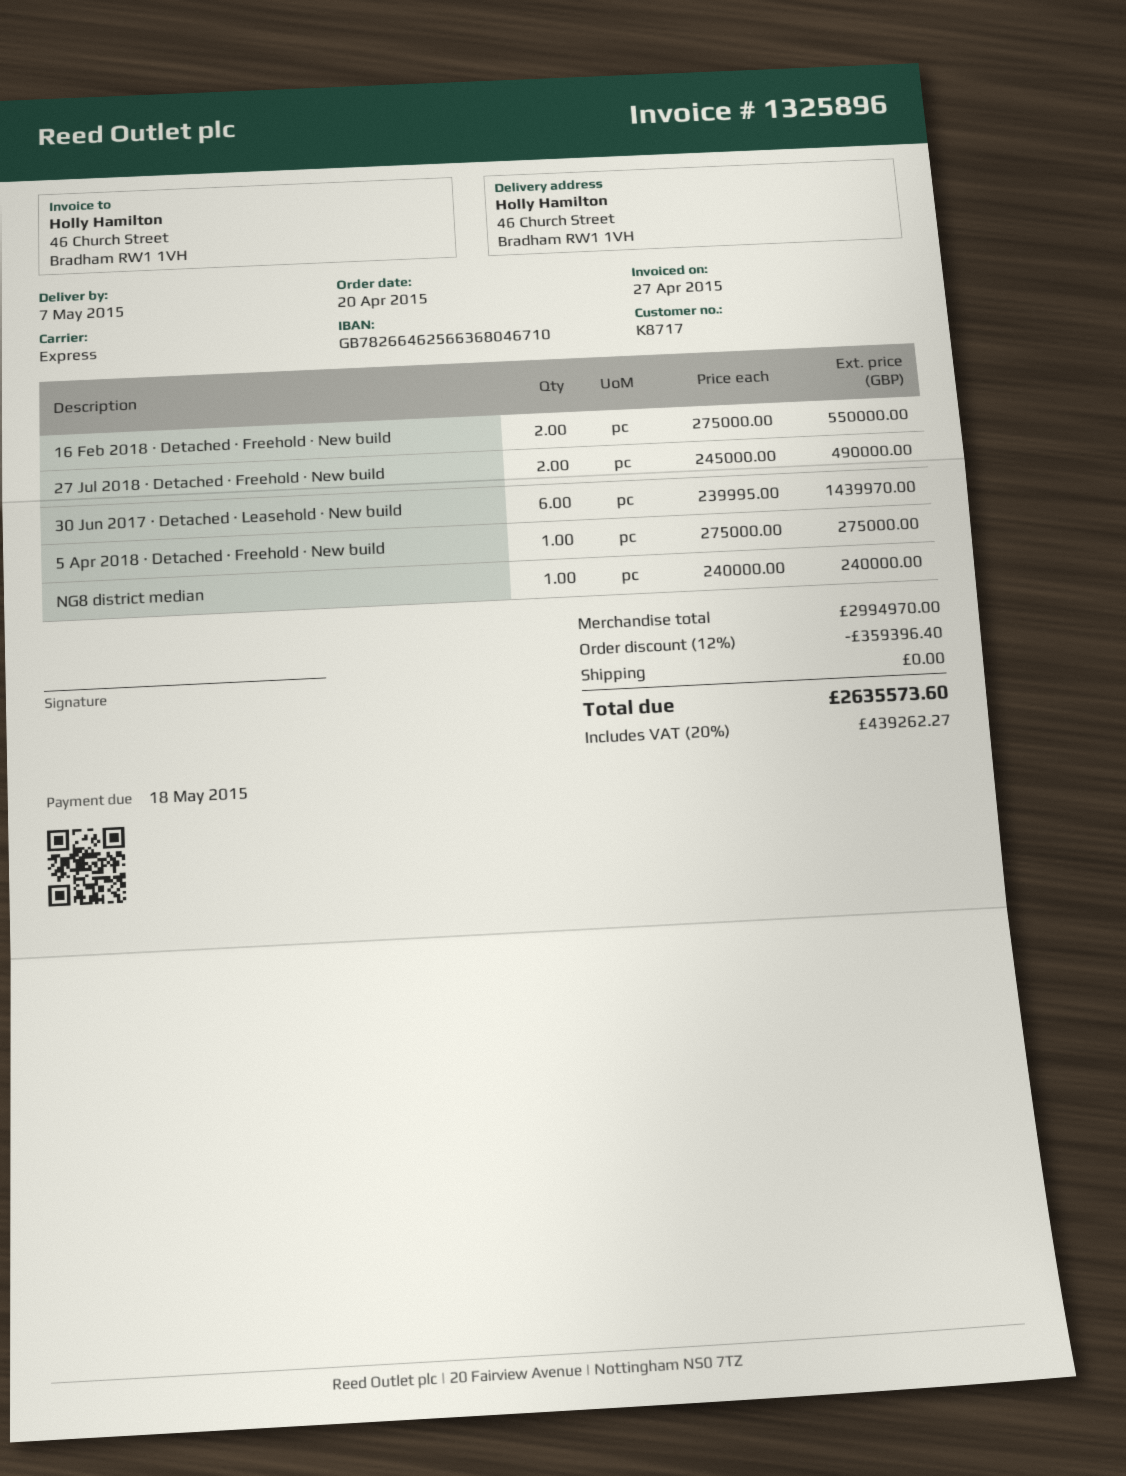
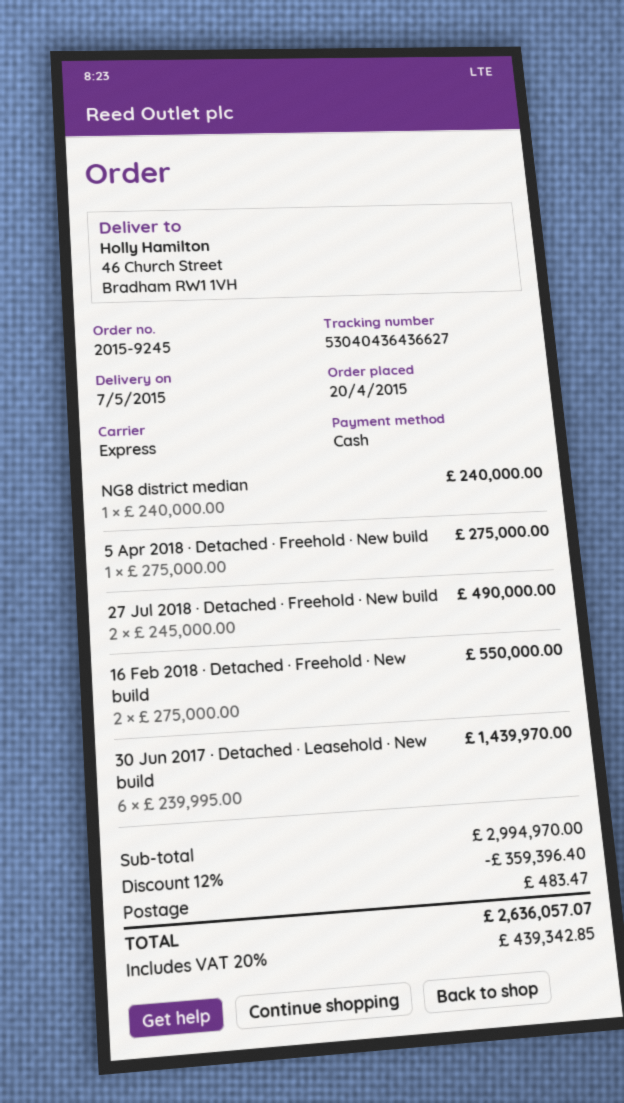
shipping: 0.00 -> 483.47
tax: 20% = 439262.27 -> 20% = 439342.85
total: 2635573.60 -> 2636057.07

